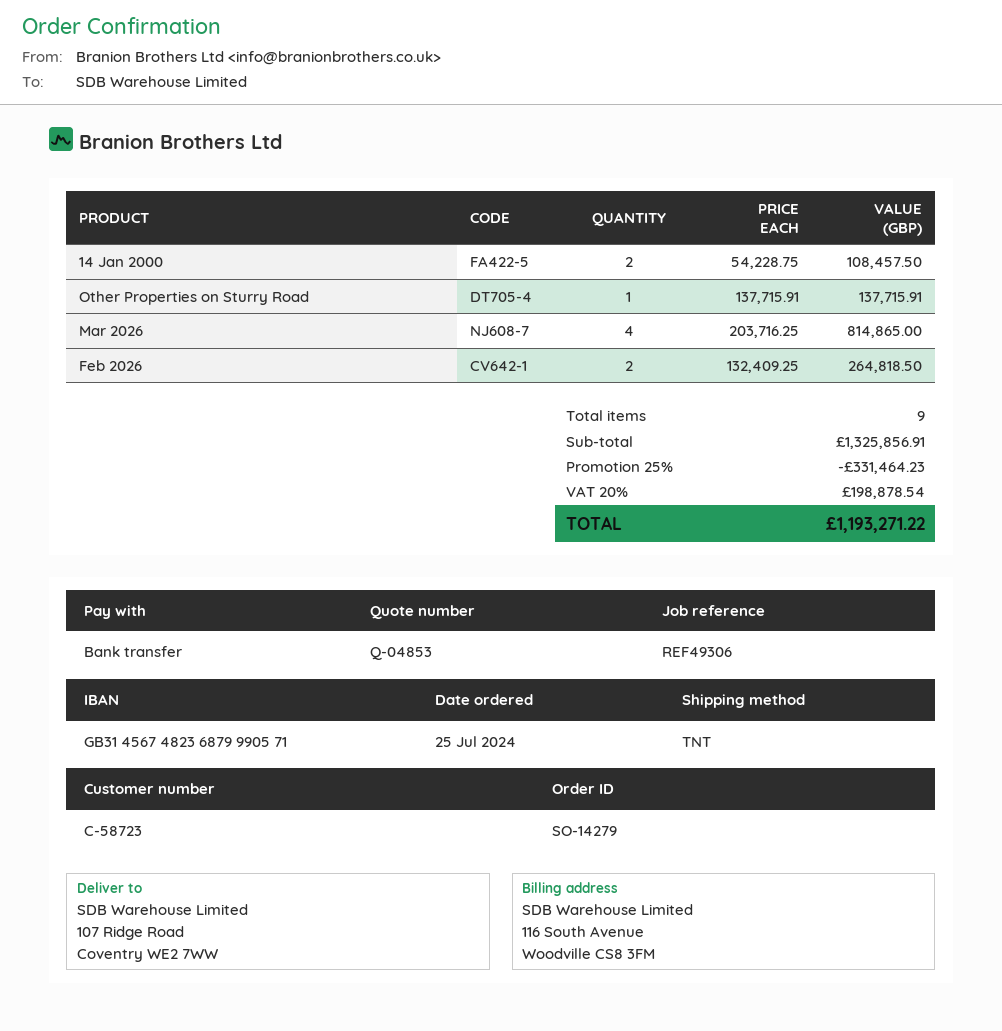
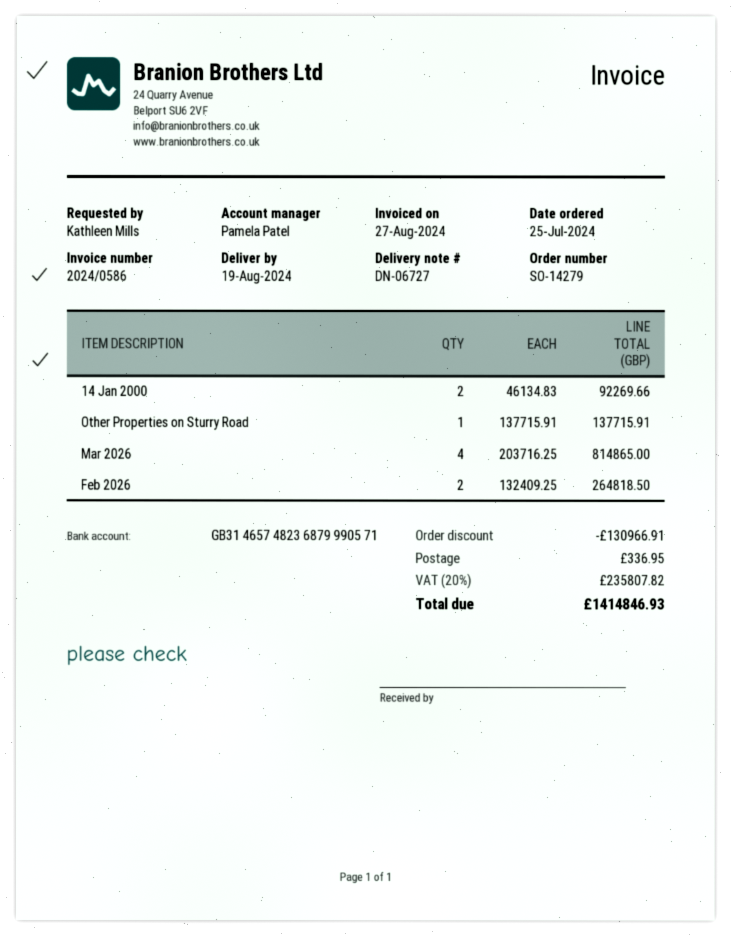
bank account: GB31456748236879990571 -> GB31465748236879990571
14 Jan 2000: 2 x 54228.75 = 108457.50 -> 2 x 46134.83 = 92269.66
discount: 331464.23 -> 130966.91
shipping: none -> 336.95
tax: 20% = 198878.54 -> 20% = 235807.82
total: 1193271.22 -> 1414846.93

